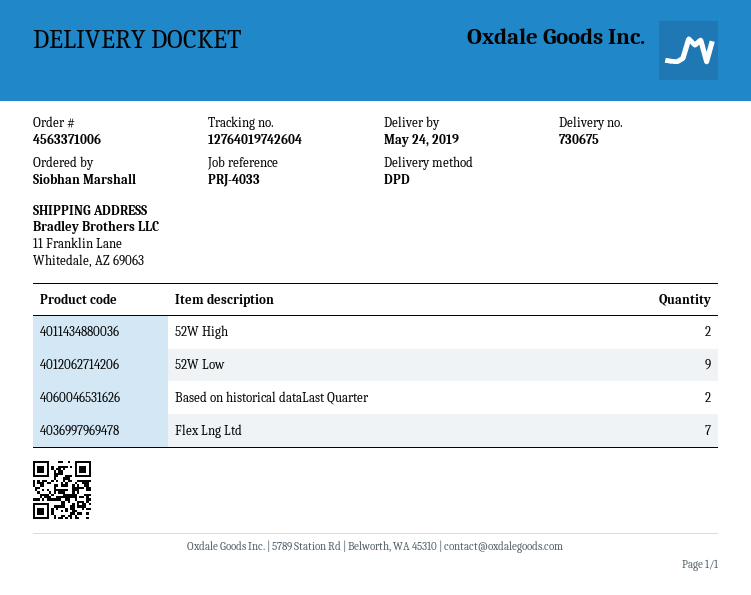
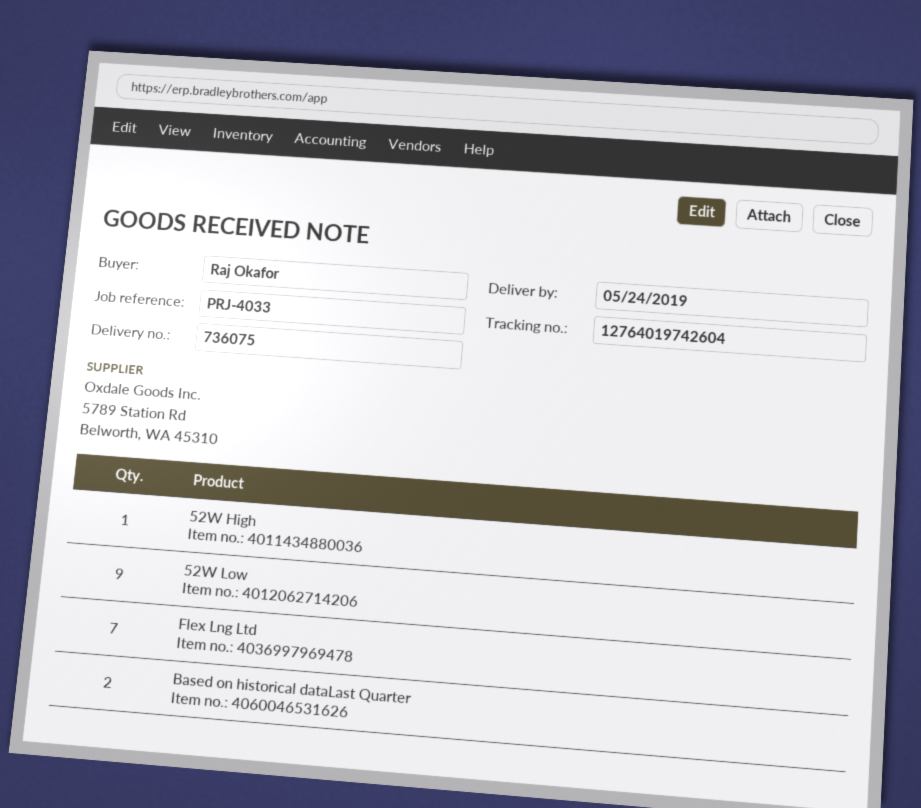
delivery note number: 730675 -> 736075
ordered by: Siobhan Marshall -> Raj Okafor
52W High: 2 -> 1

